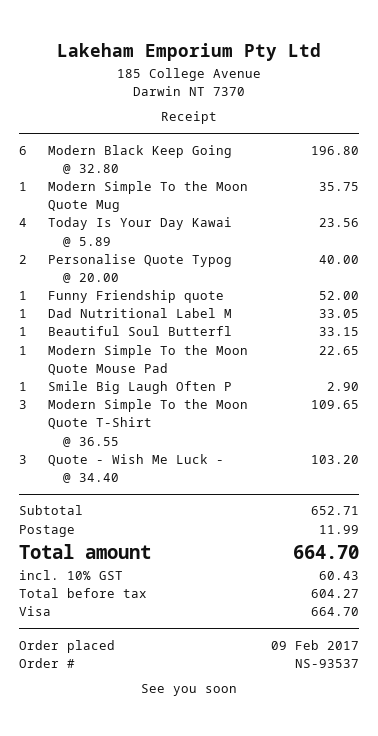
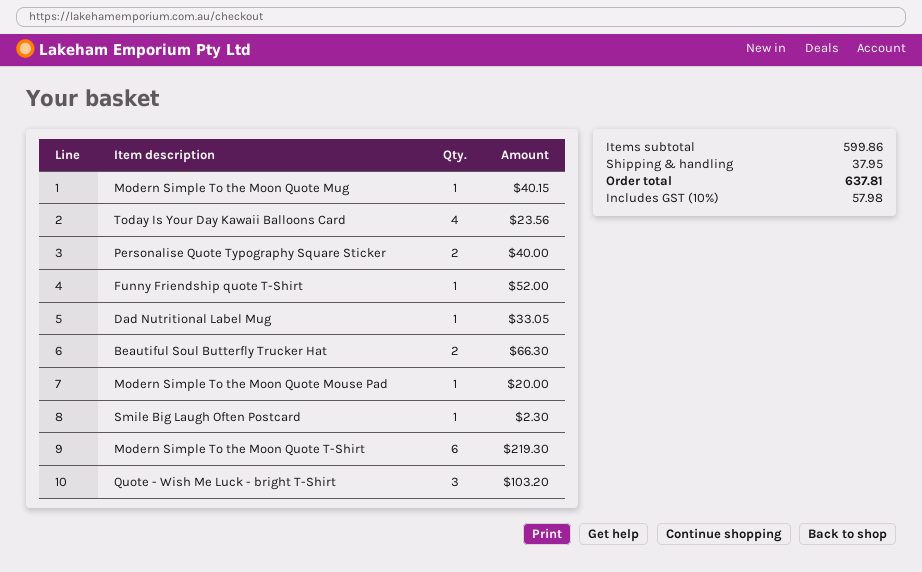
Modern Black Keep Going: 6 for 196.80 -> none
Modern Simple To the Moon Quote Mug: 1 for 35.75 -> 1 for 40.15
Beautiful Soul Butterfl: 1 for 33.15 -> 2 for 66.30
Modern Simple To the Moon Quote Mouse Pad: 1 for 22.65 -> 1 for 20.00
Smile Big Laugh Often P: 1 for 2.90 -> 1 for 2.30
Modern Simple To the Moon Quote T-Shirt: 3 for 109.65 -> 6 for 219.30
subtotal: 652.71 -> 599.86
shipping: 11.99 -> 37.95
tax: 10% = 60.43 -> 10% = 57.98
total: 664.70 -> 637.81

